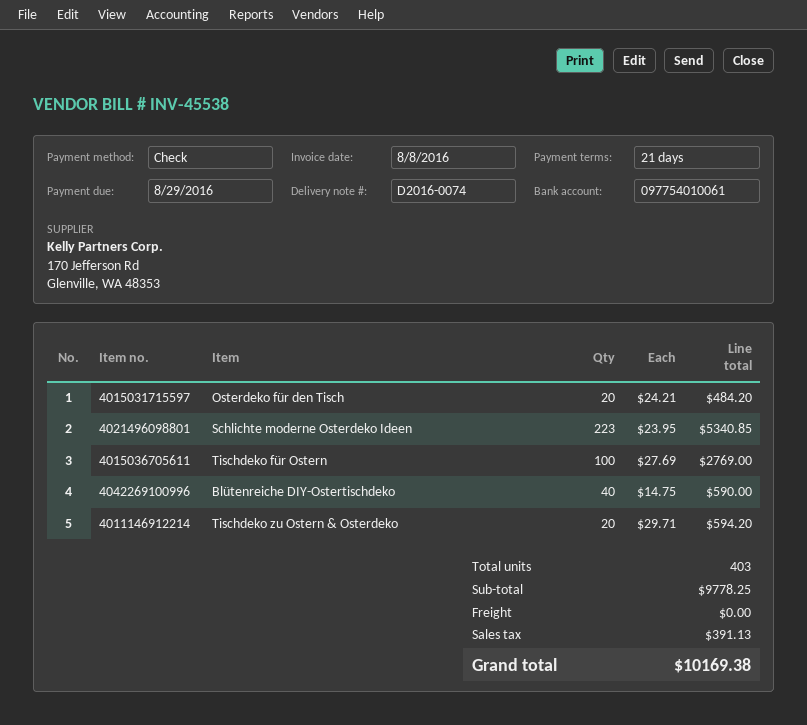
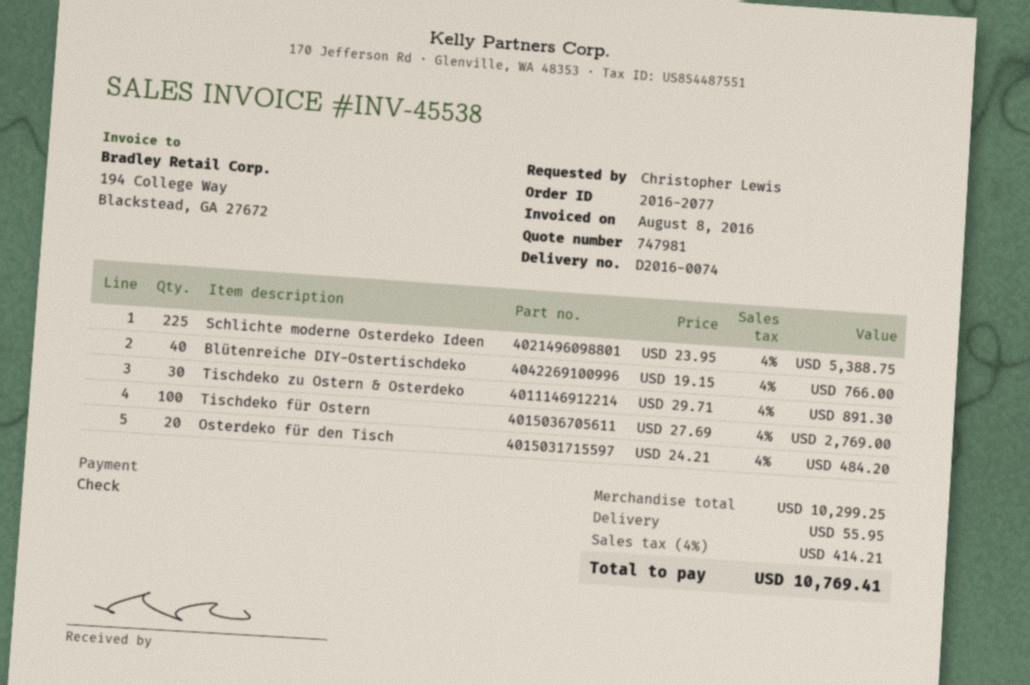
Schlichte moderne Osterdeko Ideen: 223 x 23.95 = 5340.85 -> 225 x 23.95 = 5388.75
Blütenreiche DIY-Ostertischdeko: 40 x 14.75 = 590.00 -> 40 x 19.15 = 766.00
Tischdeko zu Ostern & Osterdeko: 20 x 29.71 = 594.20 -> 30 x 29.71 = 891.30
subtotal: 9778.25 -> 10299.25
shipping: 0.00 -> 55.95
tax: 391.13 -> 414.21
total: 10169.38 -> 10769.41

